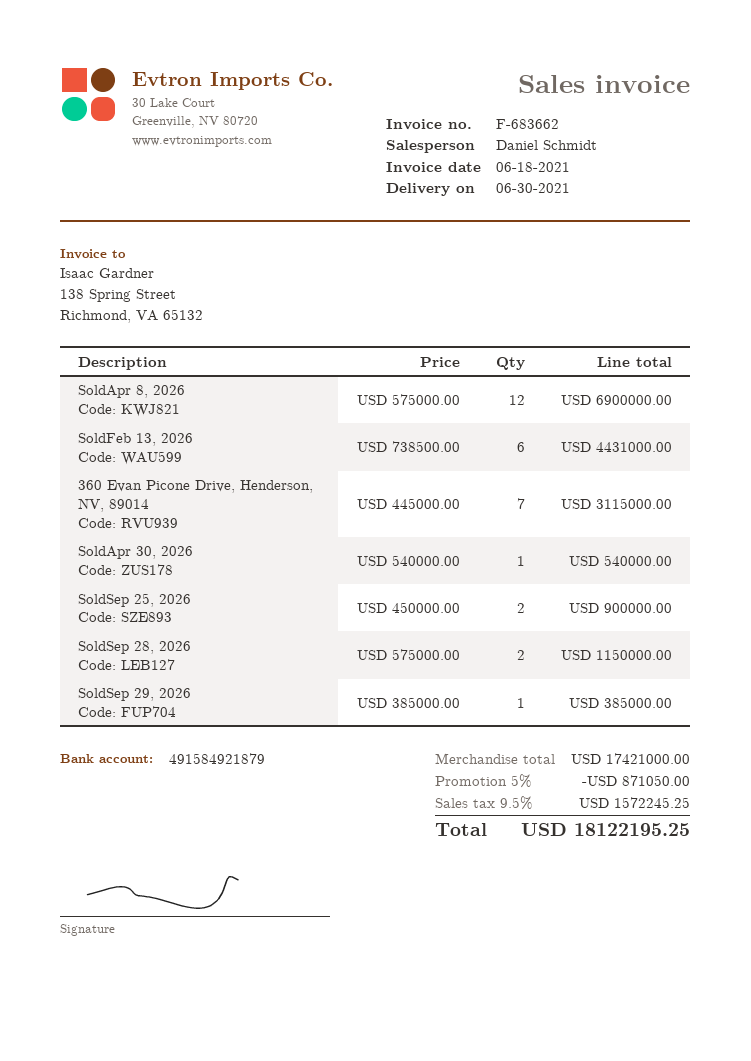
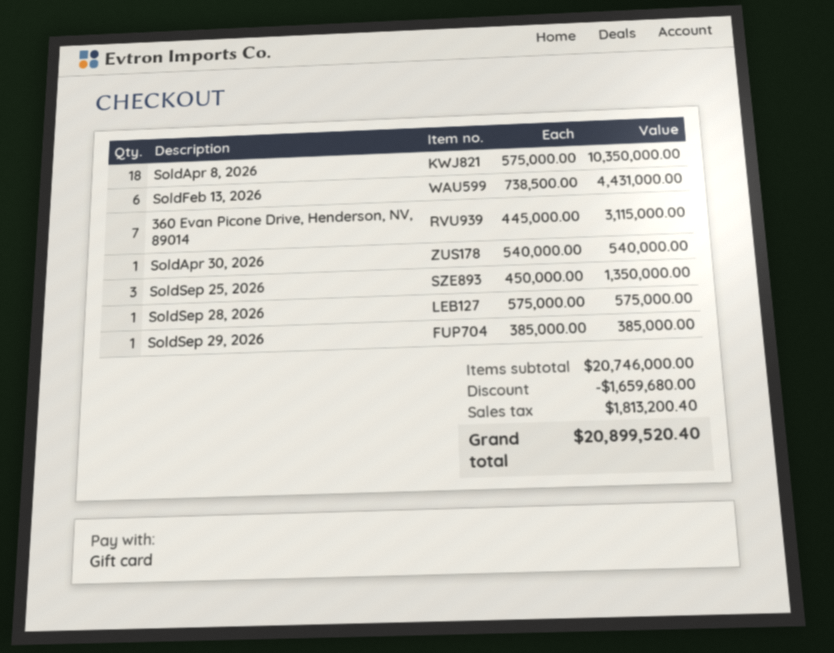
SoldApr 8, 2026: 12 x 575000.00 = 6900000.00 -> 18 x 575000.00 = 10350000.00
SoldSep 25, 2026: 2 x 450000.00 = 900000.00 -> 3 x 450000.00 = 1350000.00
SoldSep 28, 2026: 2 x 575000.00 = 1150000.00 -> 1 x 575000.00 = 575000.00
subtotal: 17421000.00 -> 20746000.00
discount: 871050.00 -> 1659680.00
tax: 1572245.25 -> 1813200.40
total: 18122195.25 -> 20899520.40

